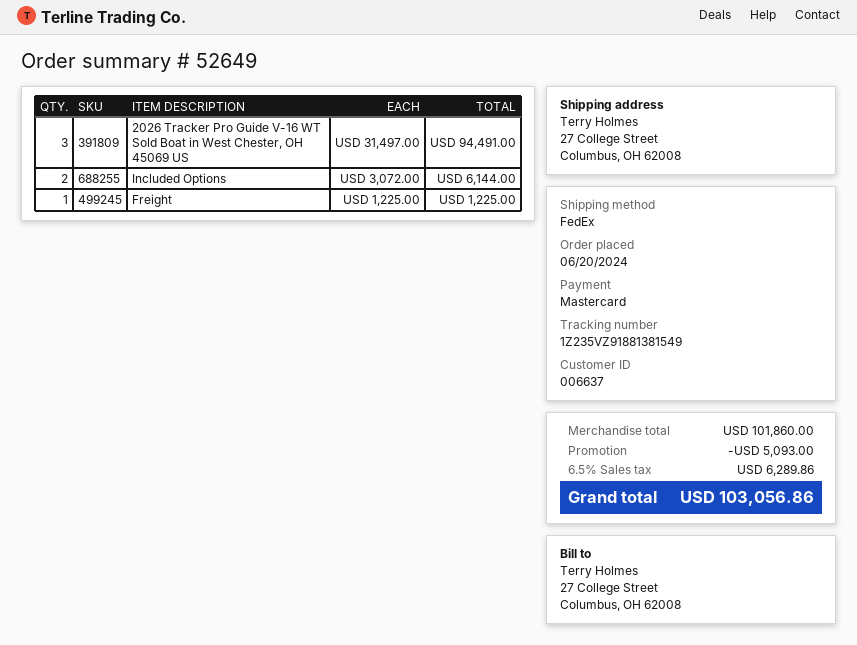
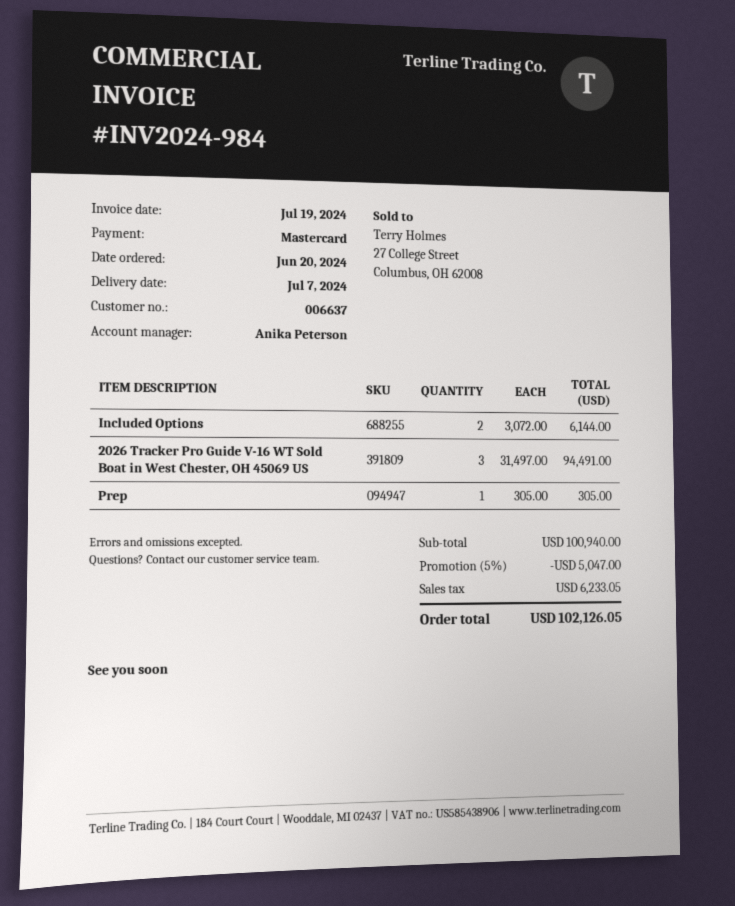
Freight: 1 x 1225.00 = 1225.00 -> none
Prep: none -> 1 x 305.00 = 305.00
subtotal: 101860.00 -> 100940.00
discount: 5093.00 -> 5047.00
tax: 6289.86 -> 6233.05
total: 103056.86 -> 102126.05

